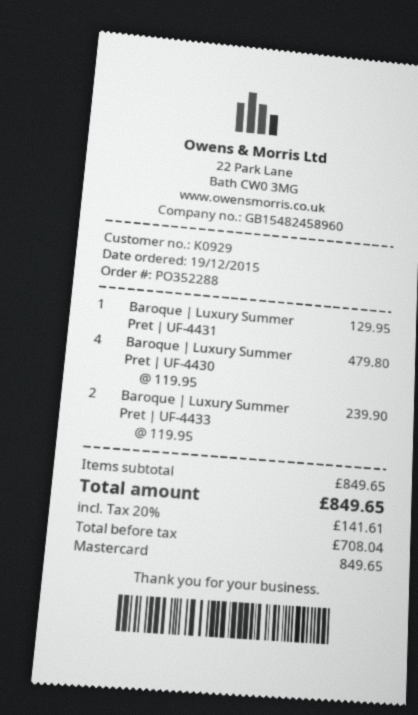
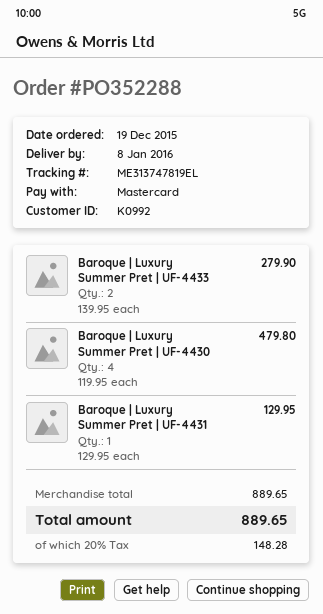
customer number: K0929 -> K0992
Baroque | Luxury Summer Pret | UF-4433: 2 x 119.95 = 239.90 -> 2 x 139.95 = 279.90
subtotal: 849.65 -> 889.65
tax: 20% = 141.61 -> 20% = 148.28
total: 849.65 -> 889.65

